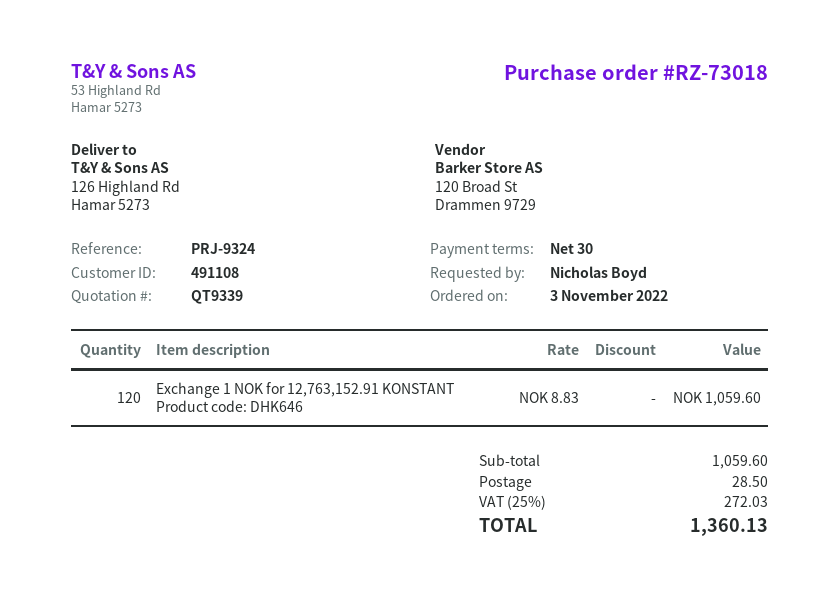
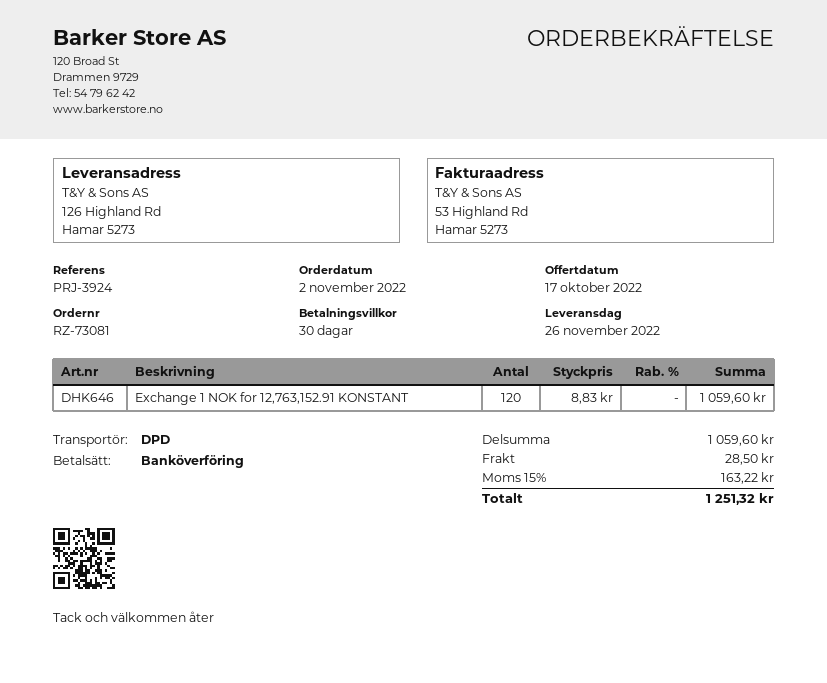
order number: RZ-73018 -> RZ-73081
order date: 2022-11-03 -> 2022-11-02
reference: PRJ-9324 -> PRJ-3924
tax: 25% = 272.03 -> 15% = 163.22
total: 1360.13 -> 1251.32

